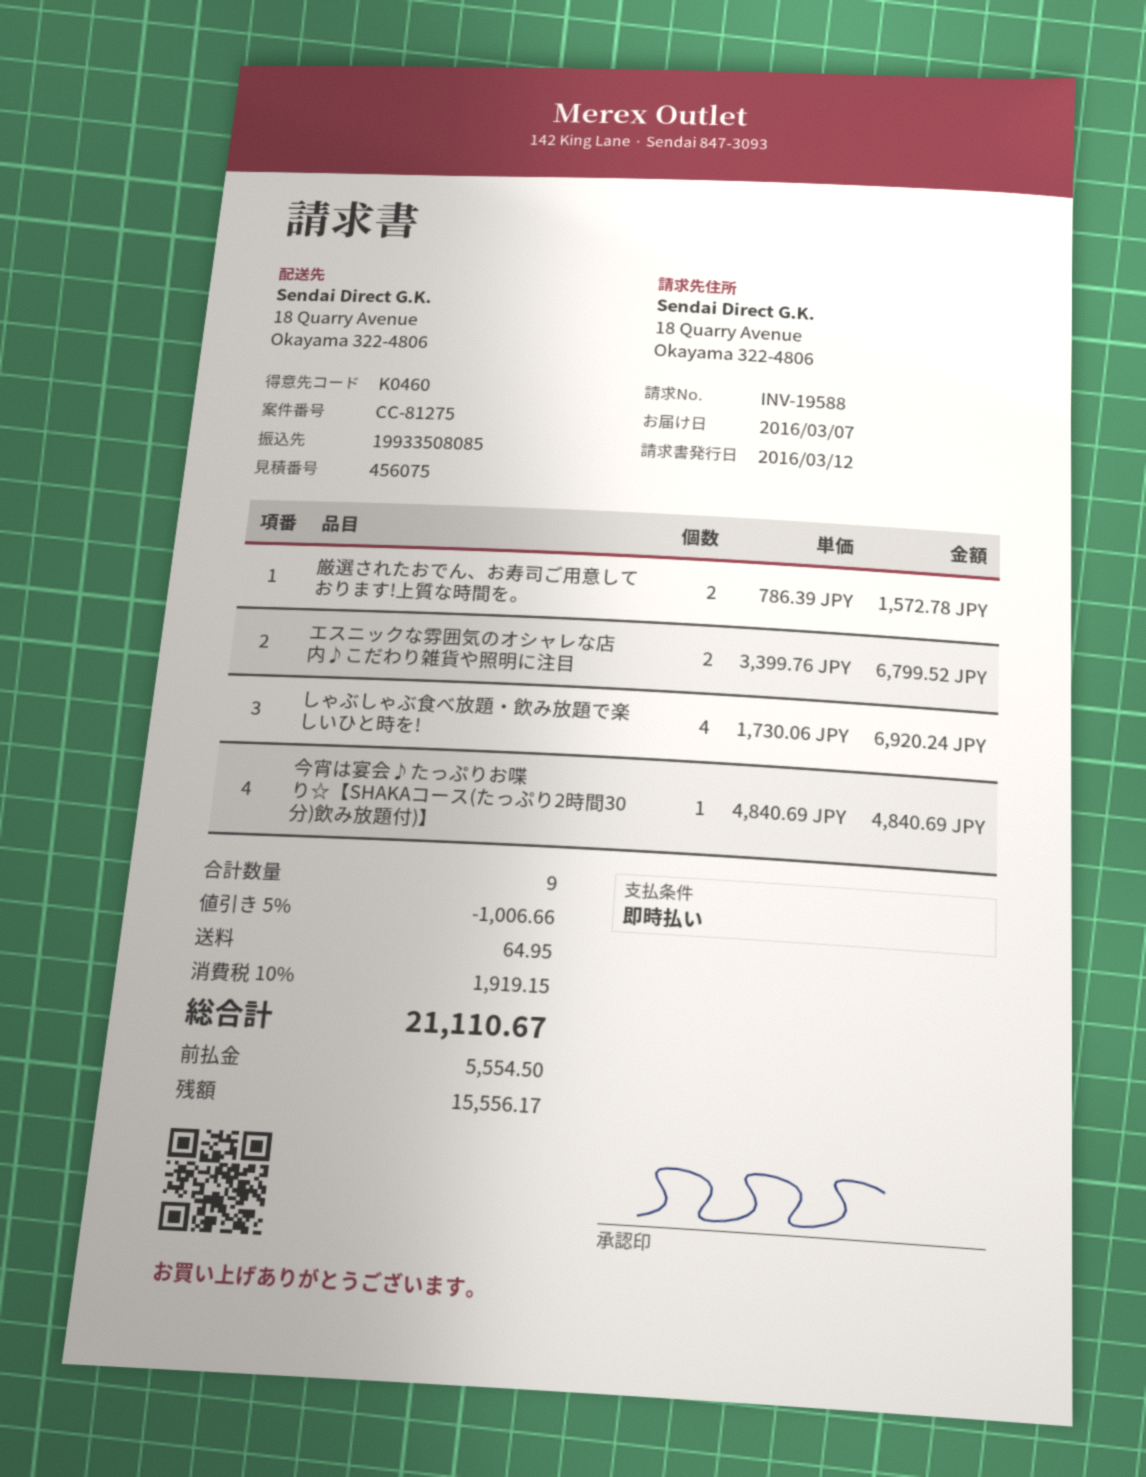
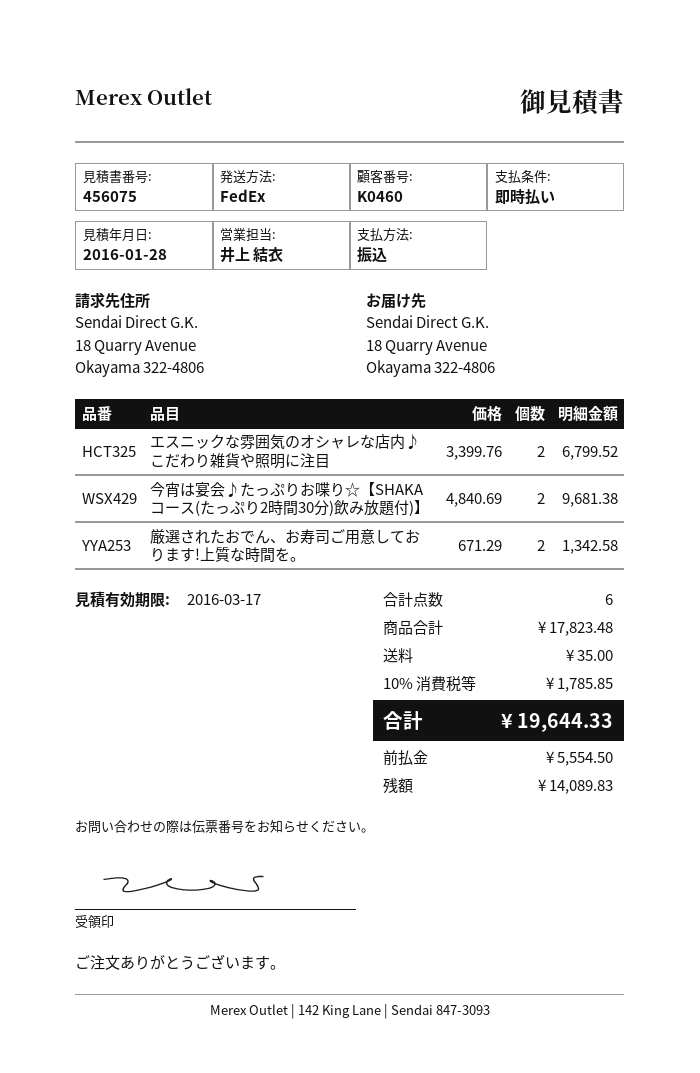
厳選されたおでん、お寿司ご用意しております!上質な時間を。: 2 x 786.39 = 1572.78 -> 2 x 671.29 = 1342.58
しゃぶしゃぶ食べ放題・飲み放題で楽しいひと時を!: 4 x 1730.06 = 6920.24 -> none
今宵は宴会♪たっぷりお喋り☆【SHAKAコース(たっぷり2時間30分)飲み放題付)】: 1 x 4840.69 = 4840.69 -> 2 x 4840.69 = 9681.38
total quantity: 9 -> 6
discount: 5% = 1006.66 -> none
shipping: 64.95 -> 35.00
tax: 10% = 1919.15 -> 10% = 1785.85
total: 21110.67 -> 19644.33
balance: 15556.17 -> 14089.83

